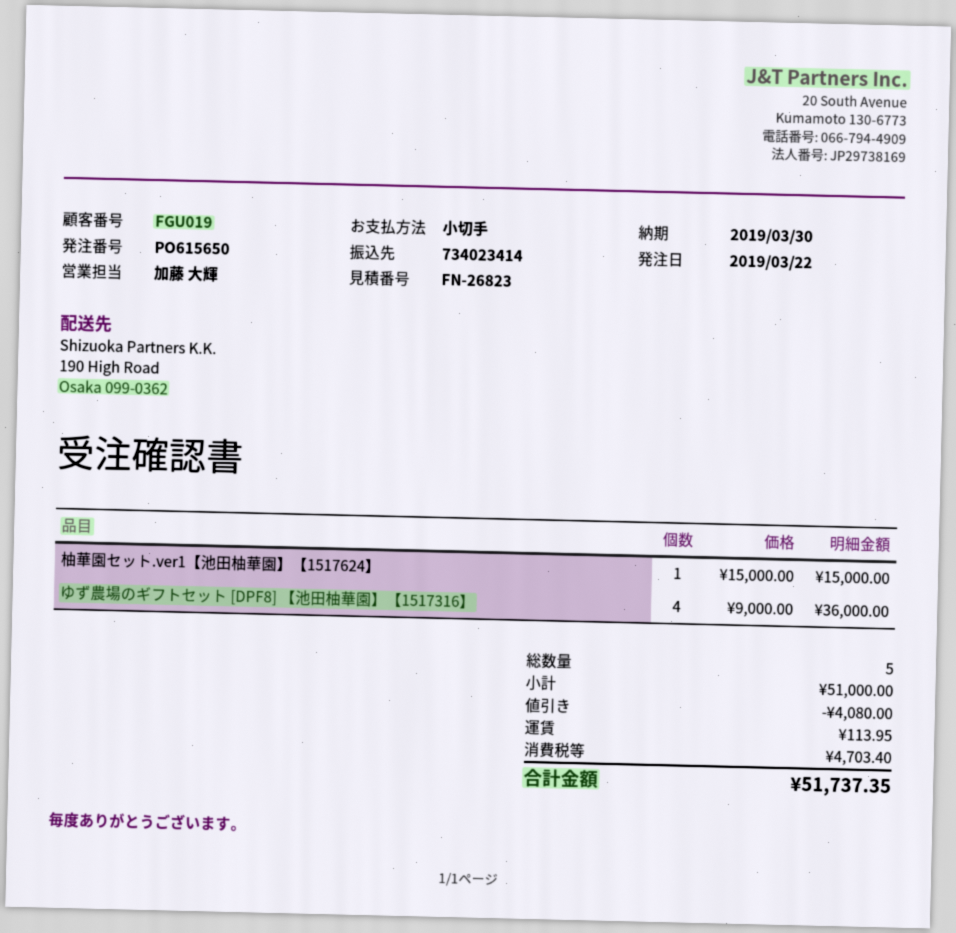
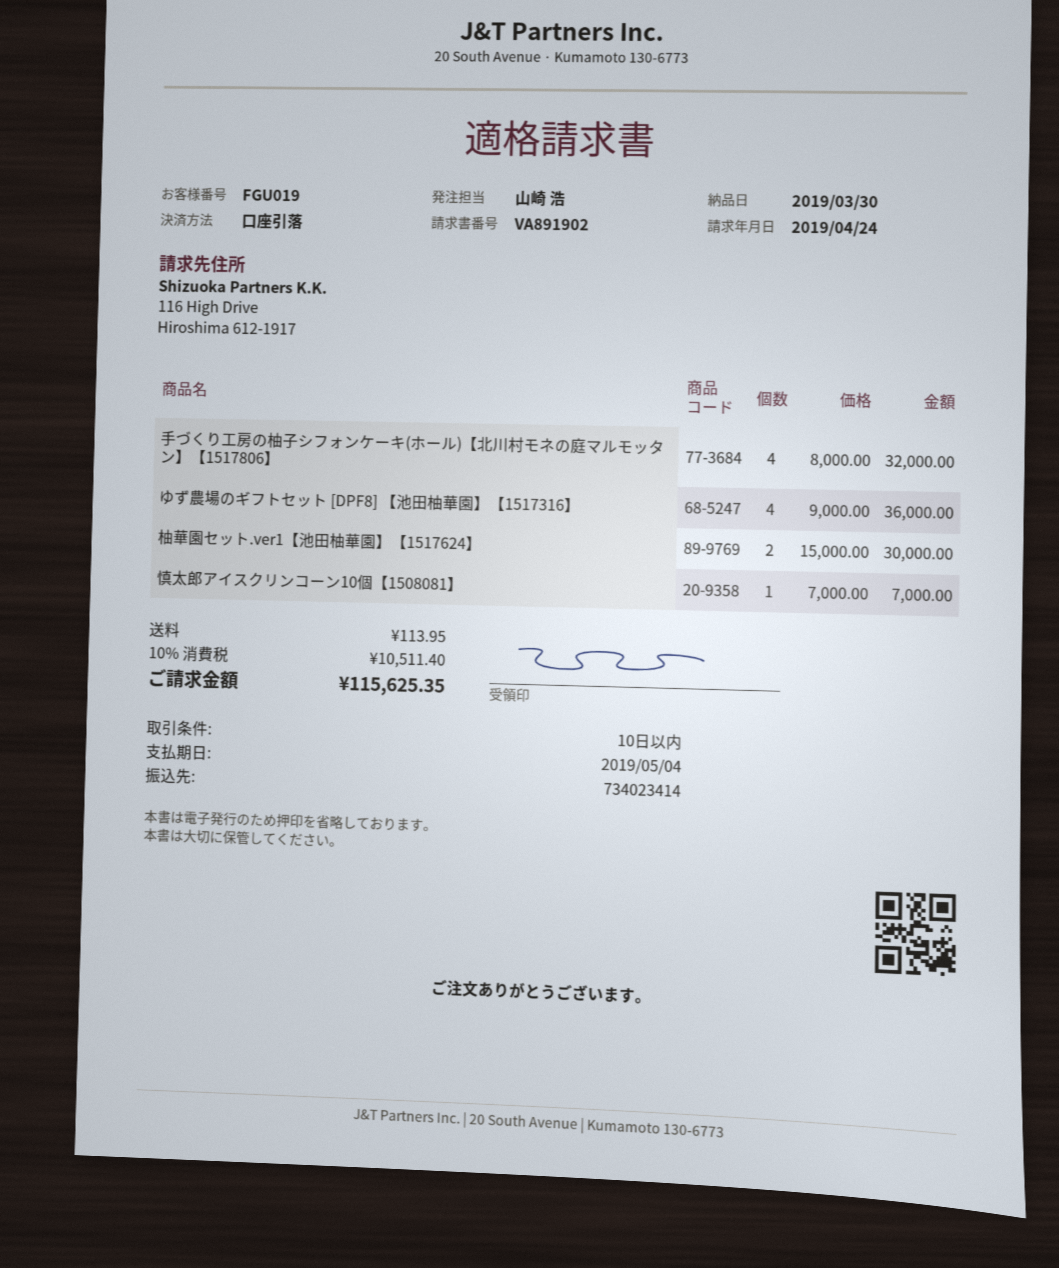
payment method: cheque -> direct debit
柚華園セット.ver1【池田柚華園】【1517624】: 1 x 15000.00 = 15000.00 -> 2 x 15000.00 = 30000.00
手づくり工房の柚子シフォンケーキ(ホール)【北川村モネの庭マルモッタン】【1517806】: none -> 4 x 8000.00 = 32000.00
慎太郎アイスクリンコーン10個【1508081】: none -> 1 x 7000.00 = 7000.00
discount: 4080.00 -> none
tax: 4703.40 -> 10511.40
total: 51737.35 -> 115625.35

